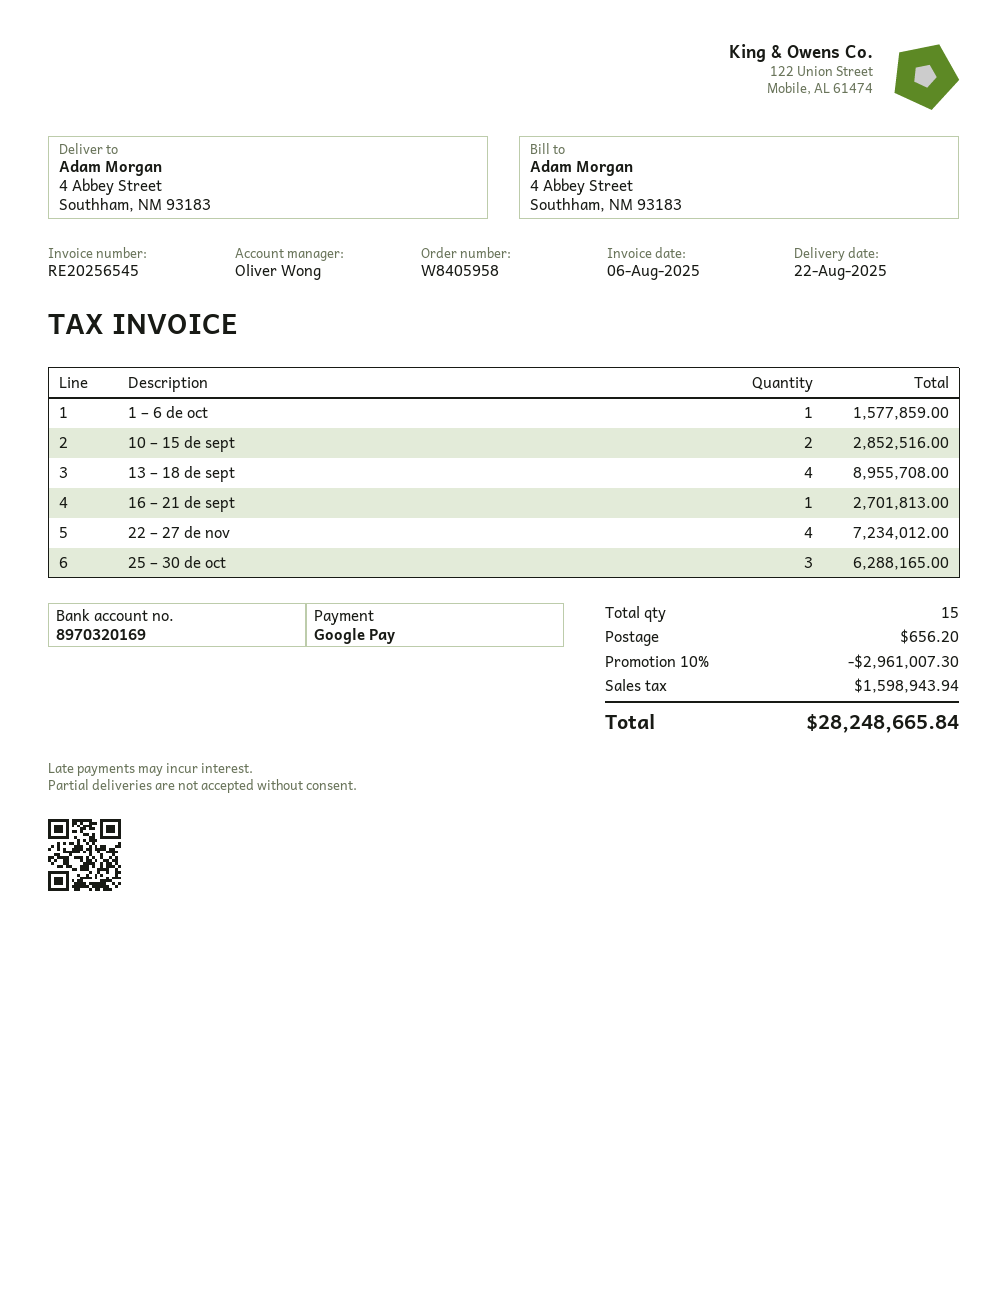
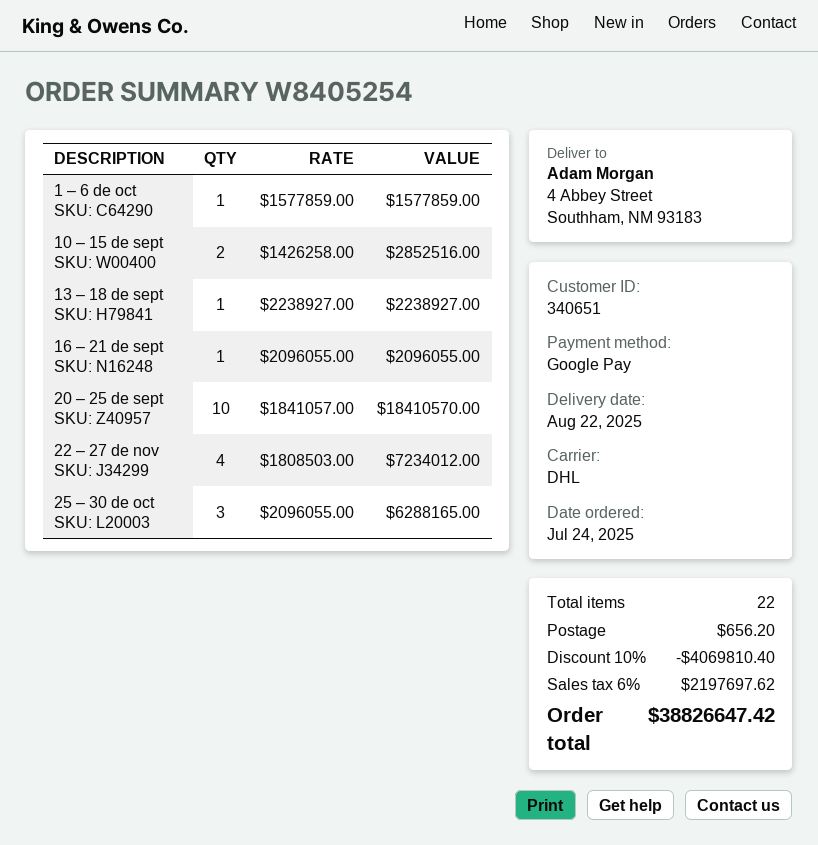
order number: W8405958 -> W8405254
13 – 18 de sept: 4 for 8955708.00 -> 1 for 2238927.00
16 – 21 de sept: 1 for 2701813.00 -> 1 for 2096055.00
20 – 25 de sept: none -> 10 for 18410570.00
total quantity: 15 -> 22
discount: 10% = 2961007.30 -> 10% = 4069810.40
tax: 1598943.94 -> 2197697.62
total: 28248665.84 -> 38826647.42

